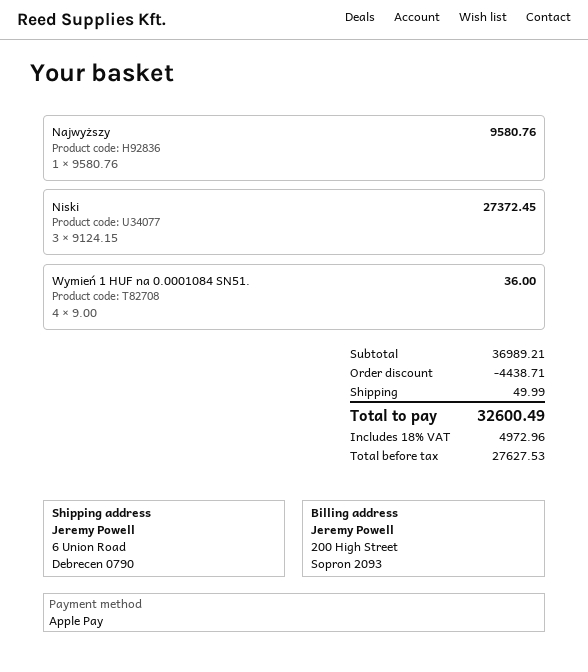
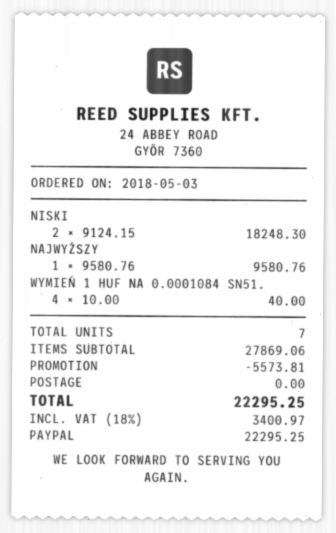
payment method: Apple Pay -> PayPal
Niski: 3 x 9124.15 = 27372.45 -> 2 x 9124.15 = 18248.30
Wymień 1 HUF na 0.0001084 SN51.: 4 x 9.00 = 36.00 -> 4 x 10.00 = 40.00
subtotal: 36989.21 -> 27869.06
discount: 4438.71 -> 5573.81
shipping: 49.99 -> 0.00
tax: 18% = 4972.96 -> 18% = 3400.97
total: 32600.49 -> 22295.25

